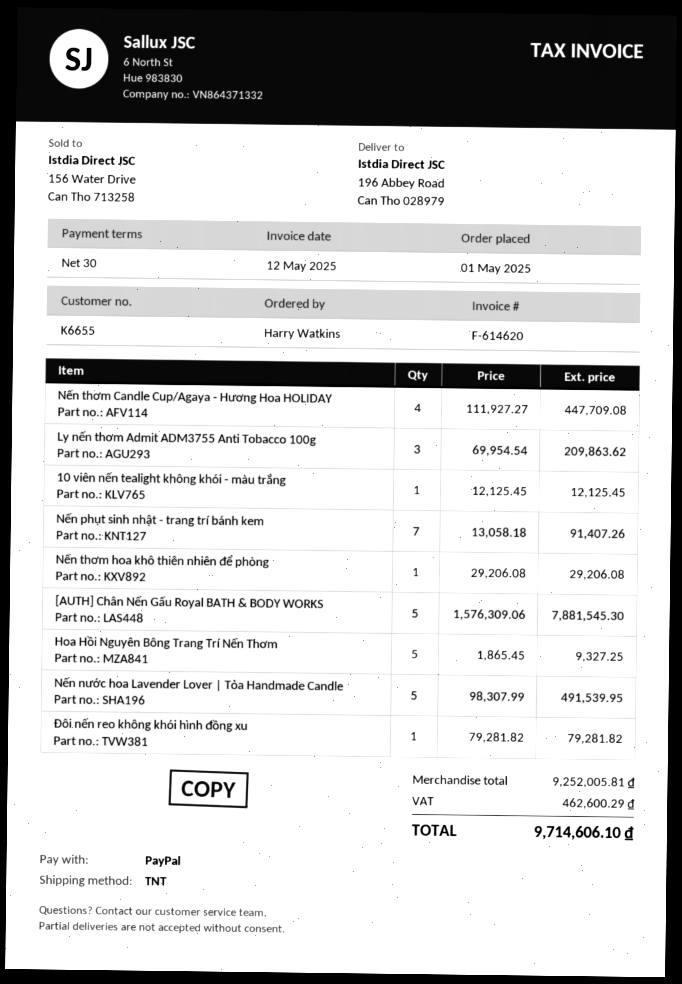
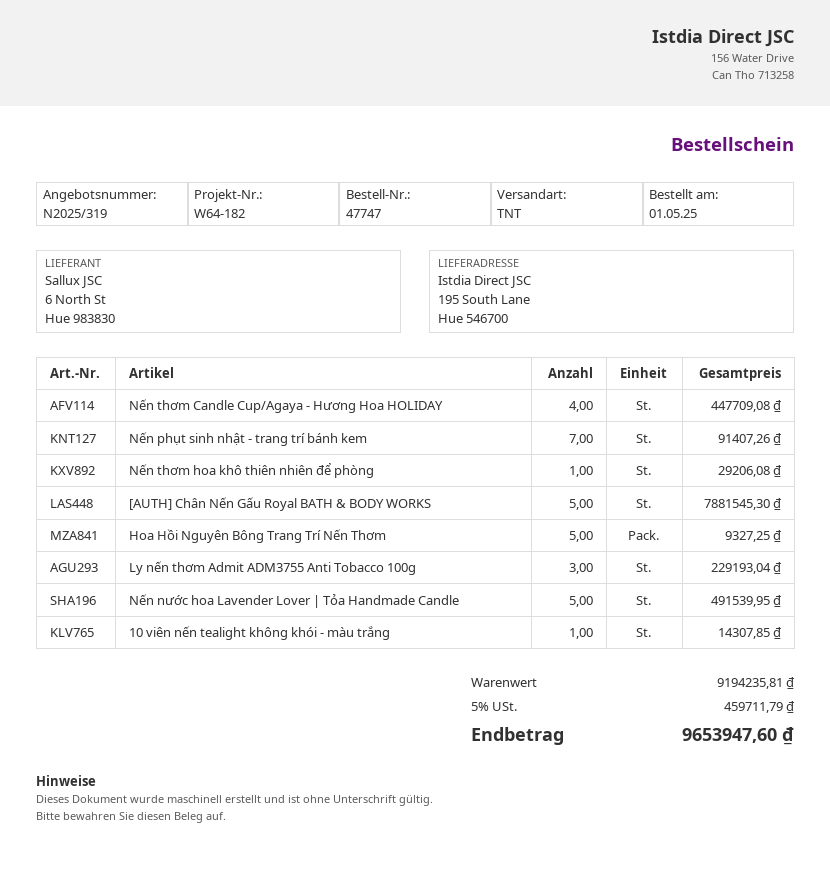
ship to: 196 Abbey Road, Can Tho 028979 -> 195 South Lane, Hue 546700
Ly nến thơm Admit ADM3755 Anti Tobacco 100g: 3 for 209863.62 -> 3 for 229193.04
10 viên nến tealight không khói - màu trắng: 1 for 12125.45 -> 1 for 14307.85
Đôi nến reo không khói hình đồng xu: 1 for 79281.82 -> none
subtotal: 9252005.81 -> 9194235.81
tax: 462600.29 -> 459711.79
total: 9714606.10 -> 9653947.60

